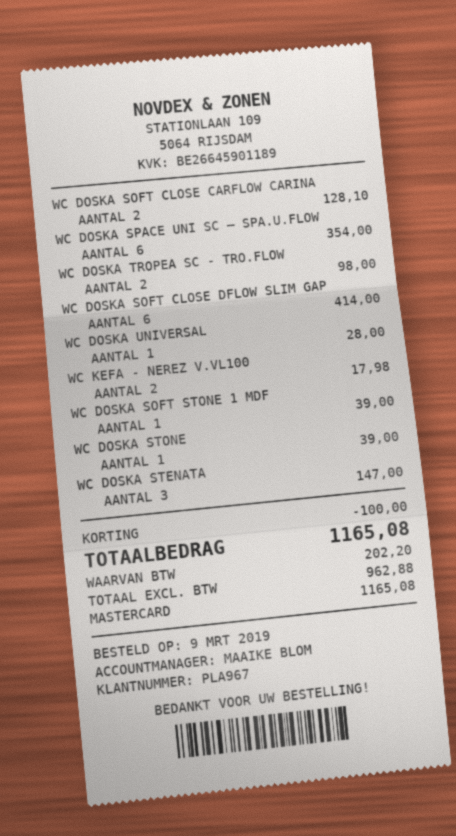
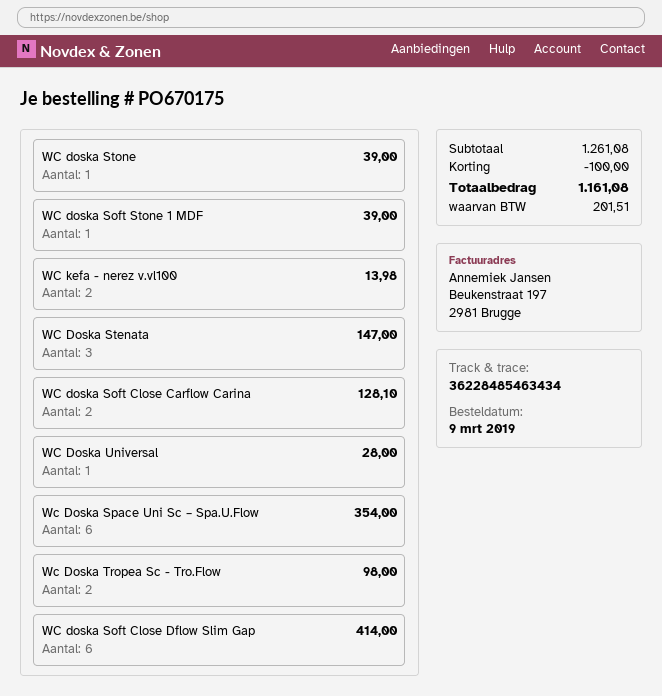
WC KEFA - NEREZ V.VL100: 2 for 17.98 -> 2 for 13.98
tax: 202.20 -> 201.51
total: 1165.08 -> 1161.08

